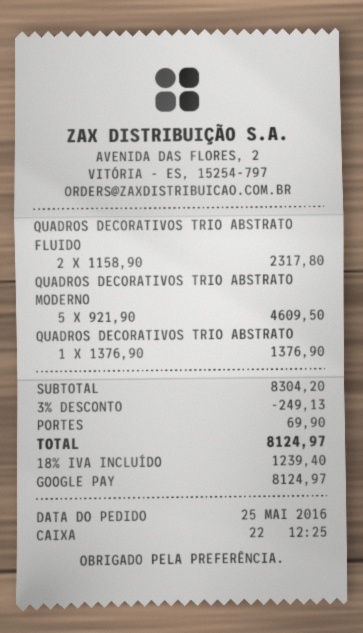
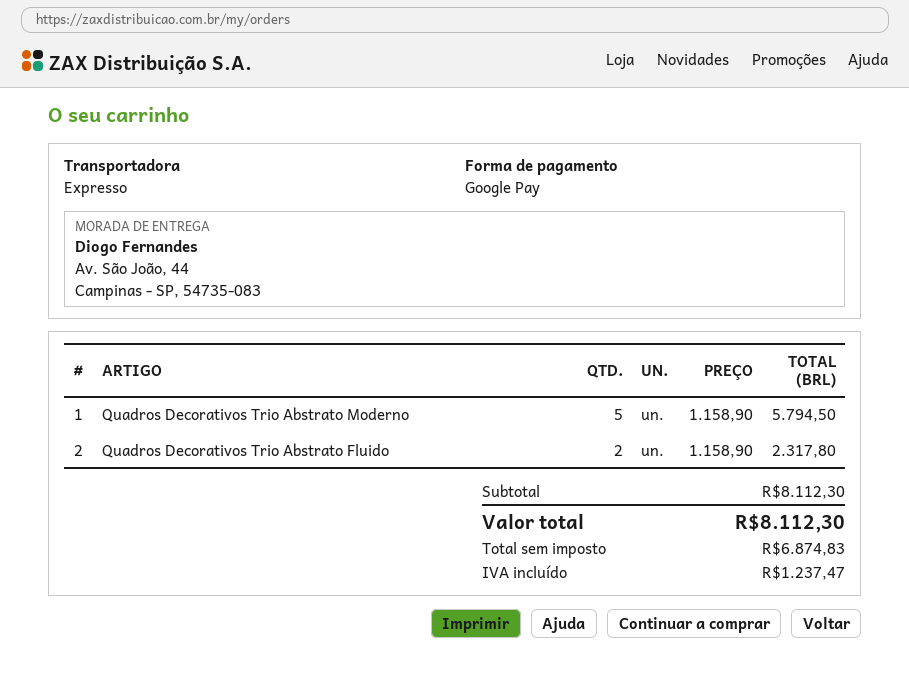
QUADROS DECORATIVOS TRIO ABSTRATO MODERNO: 5 x 921.90 = 4609.50 -> 5 x 1158.90 = 5794.50
QUADROS DECORATIVOS TRIO ABSTRATO: 1 x 1376.90 = 1376.90 -> none
subtotal: 8304.20 -> 8112.30
discount: 3% = 249.13 -> none
shipping: 69.90 -> none
tax: 1239.40 -> 1237.47
total: 8124.97 -> 8112.30

